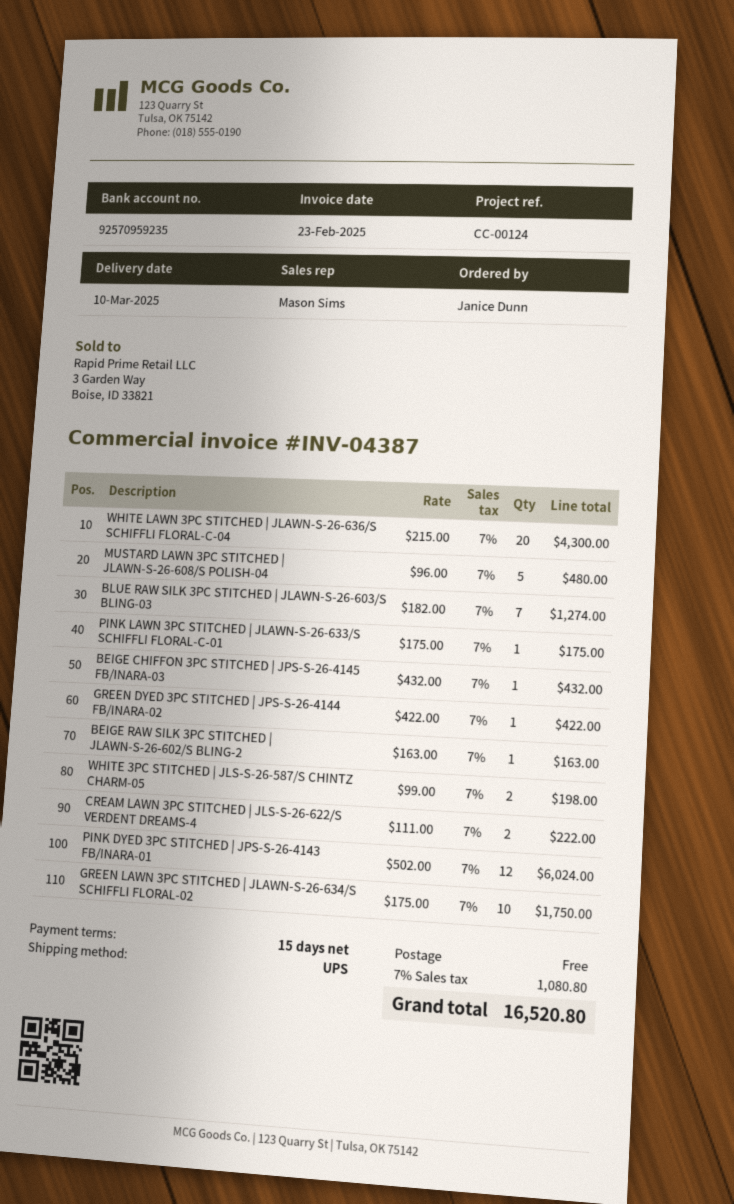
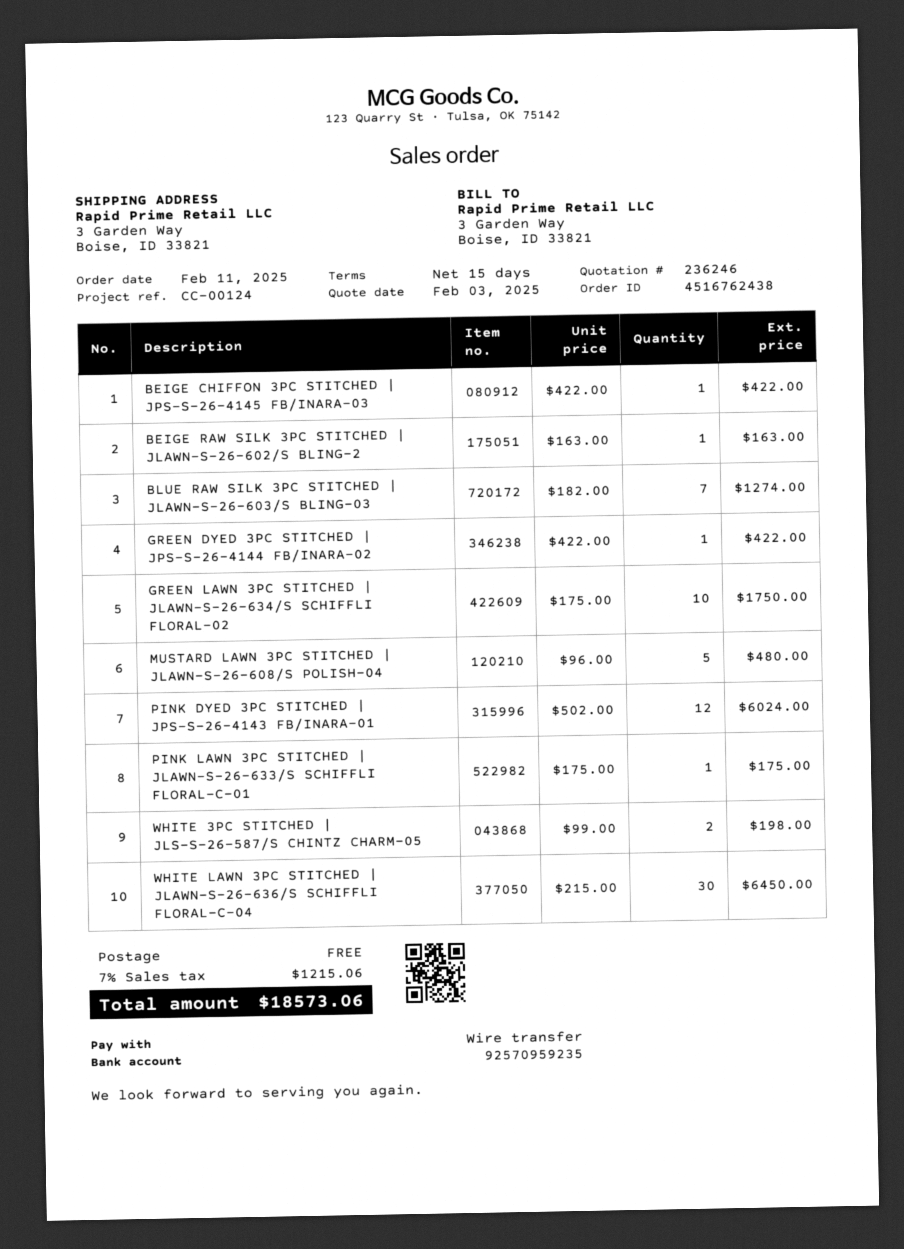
WHITE LAWN 3PC STITCHED | JLAWN-S-26-636/S SCHIFFLI FLORAL-C-04: 20 x 215.00 = 4300.00 -> 30 x 215.00 = 6450.00
BEIGE CHIFFON 3PC STITCHED | JPS-S-26-4145 FB/INARA-03: 1 x 432.00 = 432.00 -> 1 x 422.00 = 422.00
CREAM LAWN 3PC STITCHED | JLS-S-26-622/S VERDENT DREAMS-4: 2 x 111.00 = 222.00 -> none
tax: 7% = 1080.80 -> 7% = 1215.06
total: 16520.80 -> 18573.06

